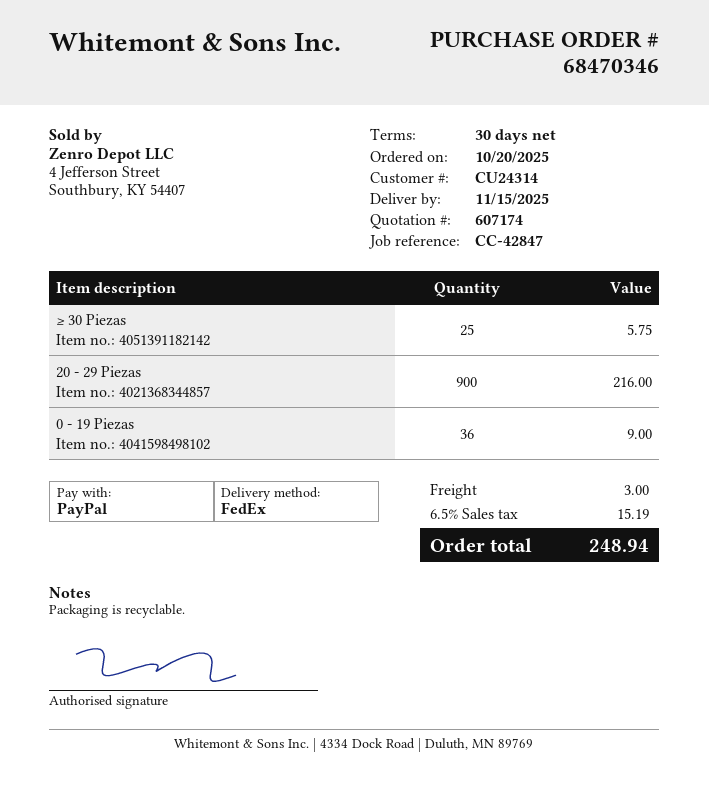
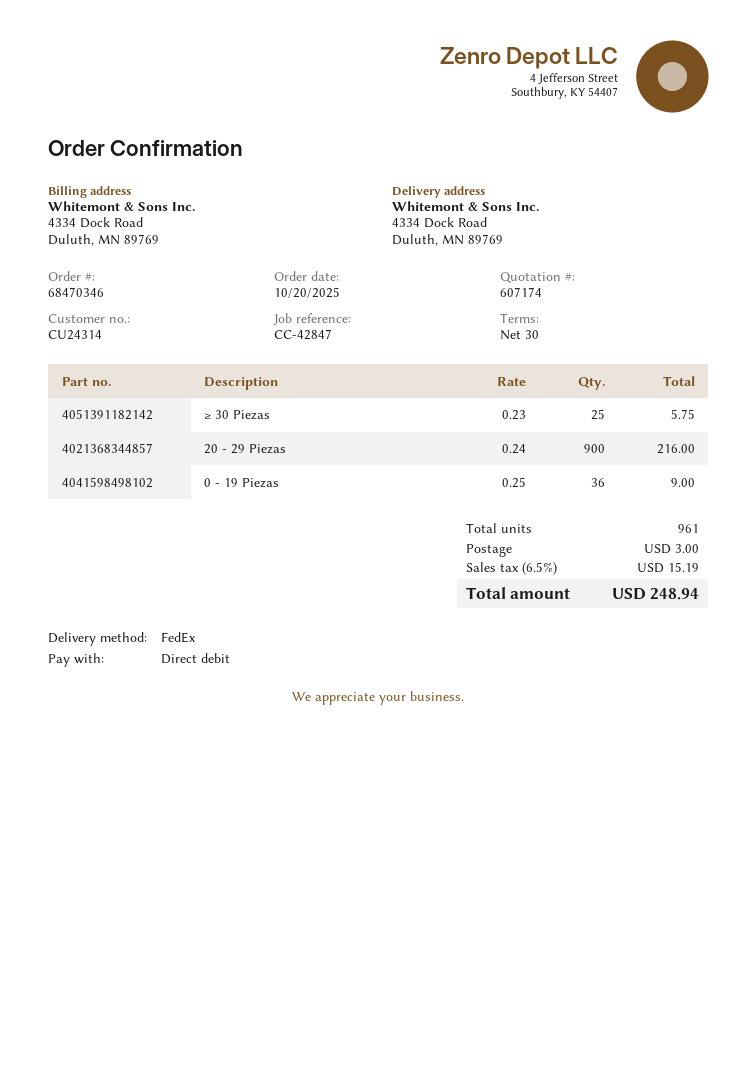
payment method: PayPal -> direct debit

